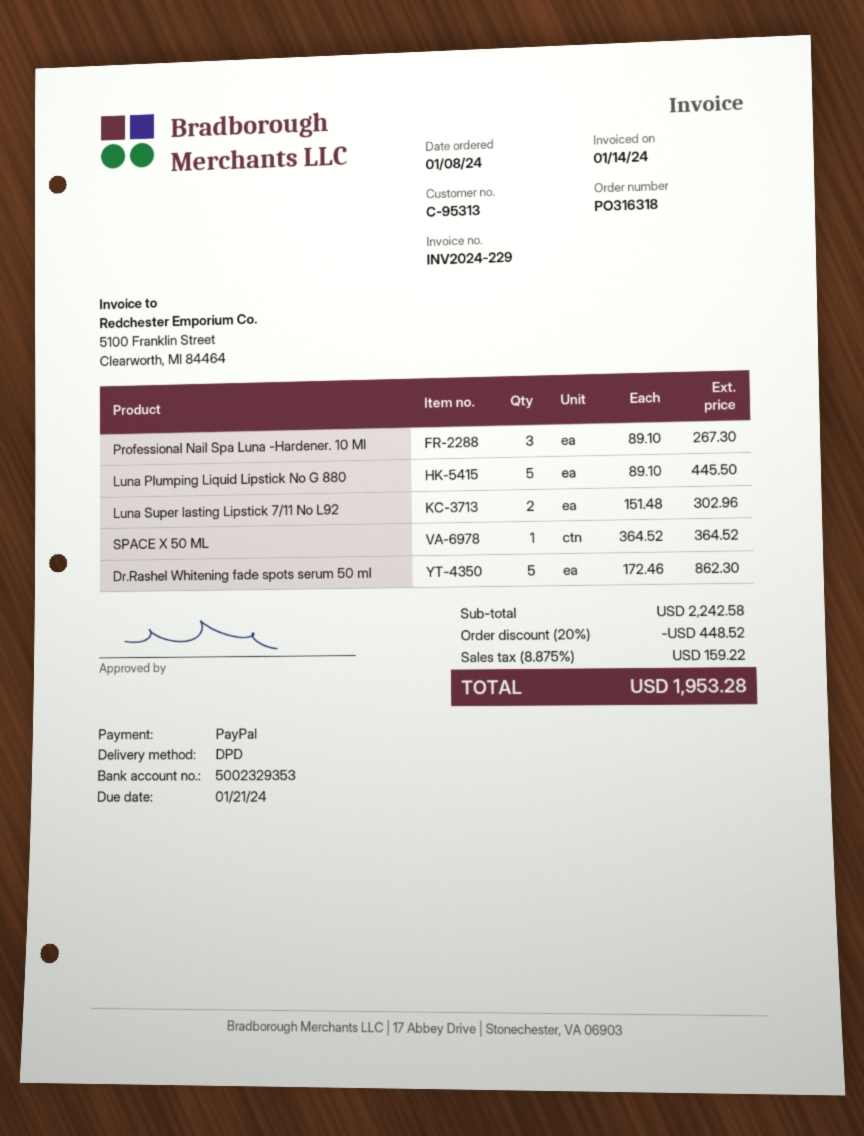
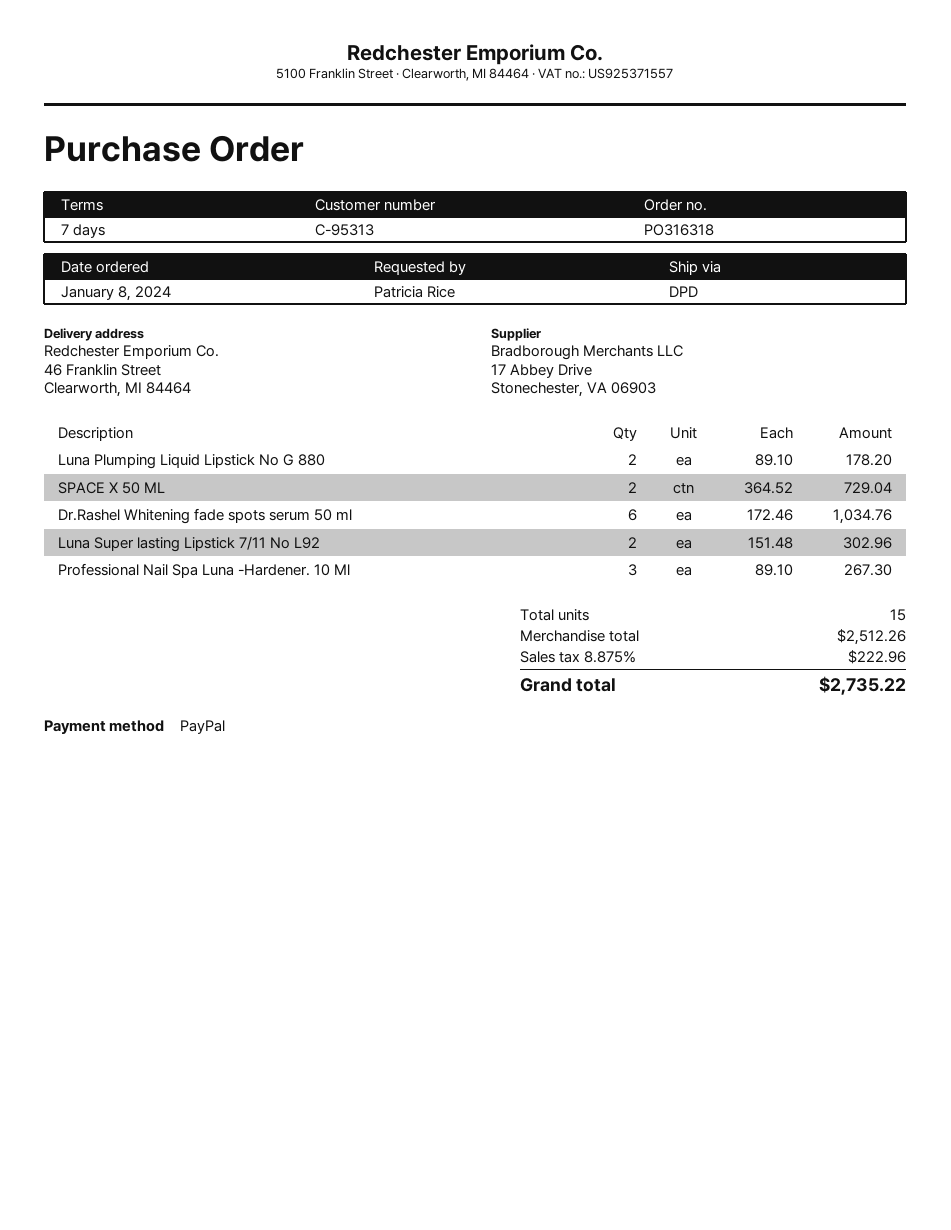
Luna Plumping Liquid Lipstick No G 880: 5 x 89.10 = 445.50 -> 2 x 89.10 = 178.20
SPACE X 50 ML: 1 x 364.52 = 364.52 -> 2 x 364.52 = 729.04
Dr.Rashel Whitening fade spots serum 50 ml: 5 x 172.46 = 862.30 -> 6 x 172.46 = 1034.76
subtotal: 2242.58 -> 2512.26
discount: 20% = 448.52 -> none
tax: 8.875% = 159.22 -> 8.875% = 222.96
total: 1953.28 -> 2735.22

